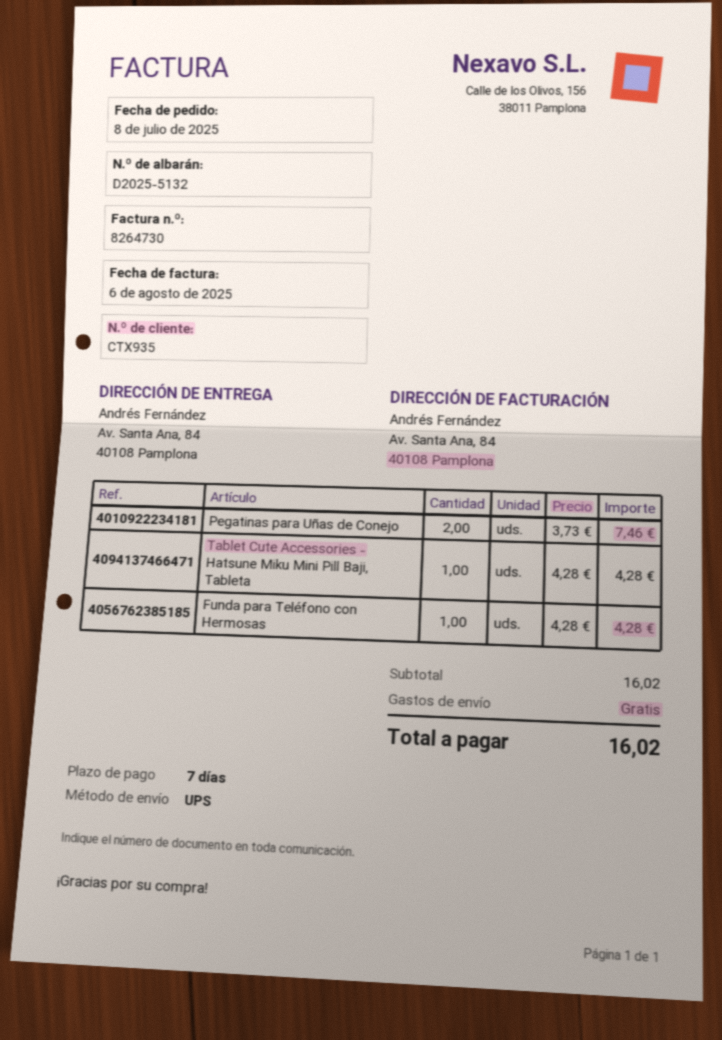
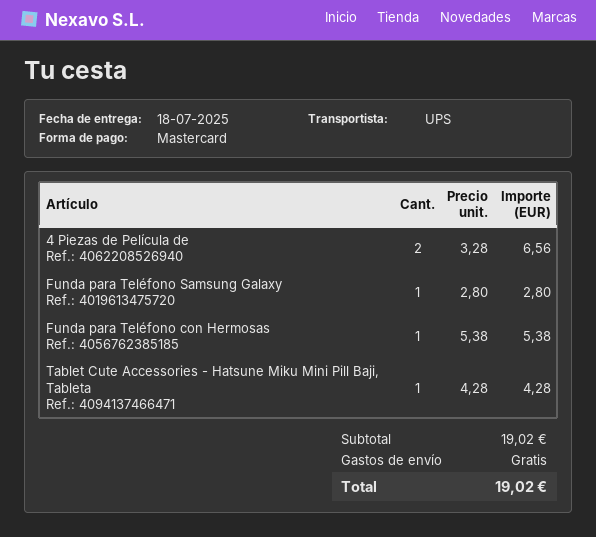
Pegatinas para Uñas de Conejo: 2 x 3.73 = 7.46 -> none
Funda para Teléfono con Hermosas: 1 x 4.28 = 4.28 -> 1 x 5.38 = 5.38
4 Piezas de Película de: none -> 2 x 3.28 = 6.56
Funda para Teléfono Samsung Galaxy: none -> 1 x 2.80 = 2.80
subtotal: 16.02 -> 19.02
total: 16.02 -> 19.02

